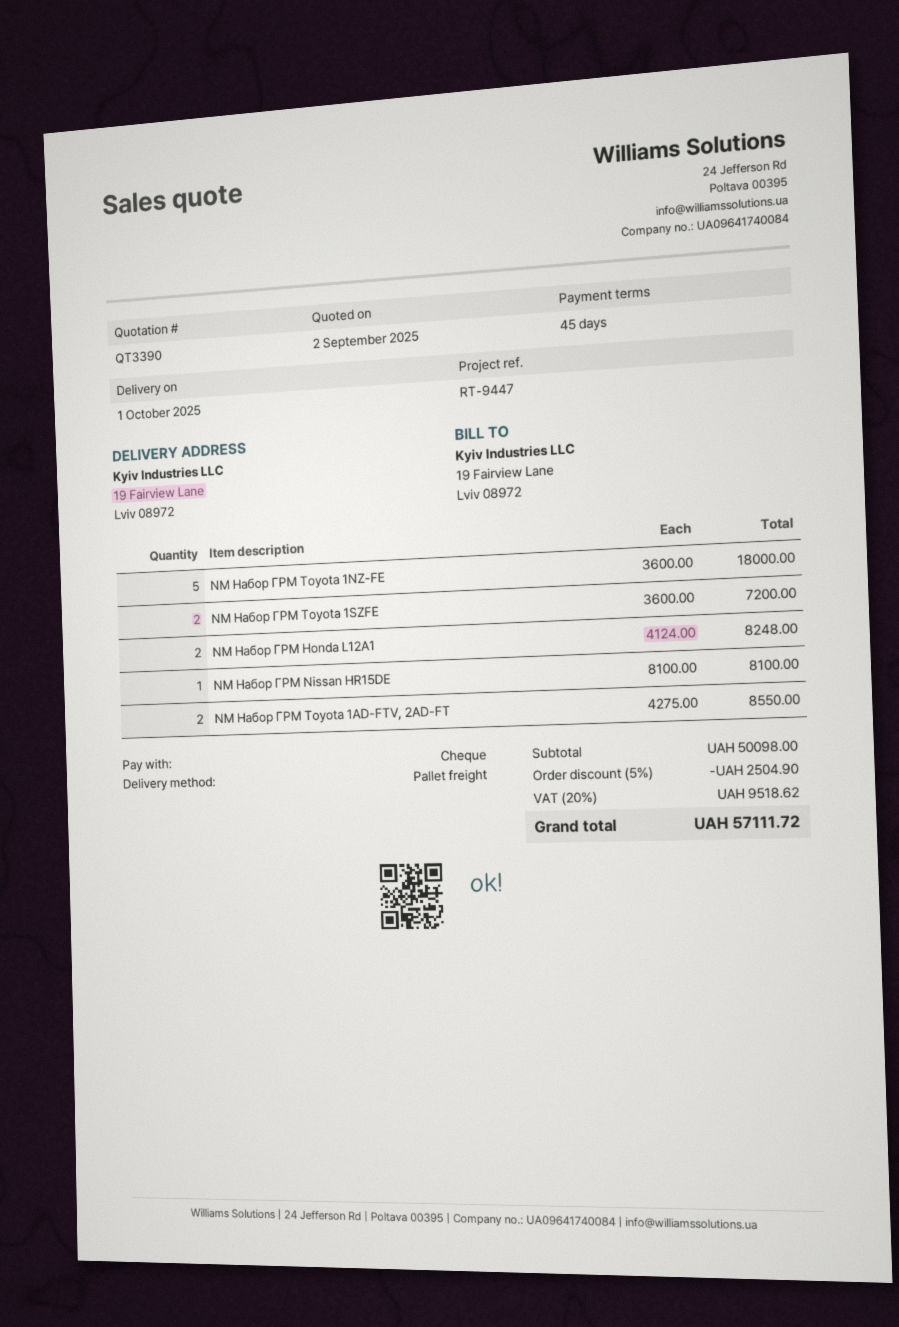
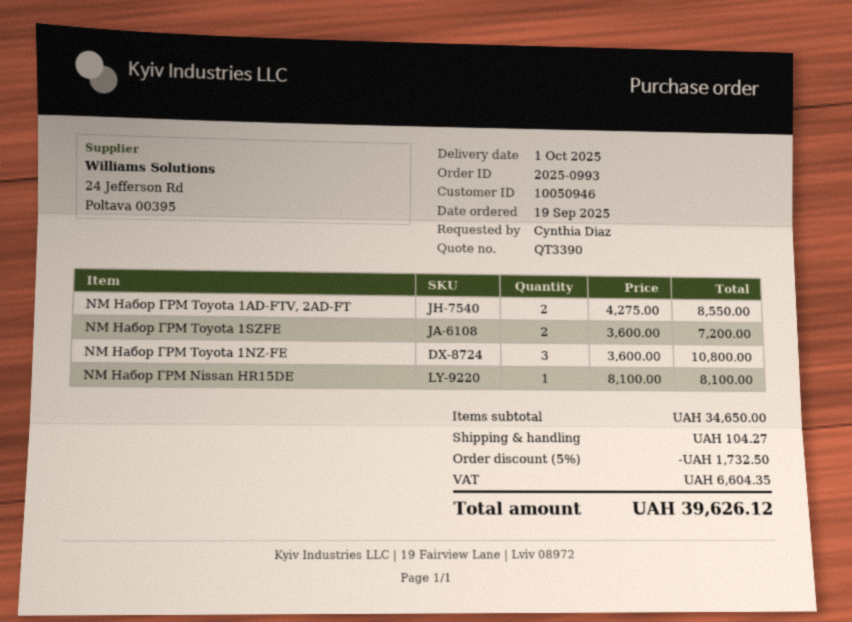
NM Набор ГРМ Toyota 1NZ-FE: 5 x 3600.00 = 18000.00 -> 3 x 3600.00 = 10800.00
NM Набор ГРМ Honda L12A1: 2 x 4124.00 = 8248.00 -> none
subtotal: 50098.00 -> 34650.00
discount: 5% = 2504.90 -> 5% = 1732.50
shipping: none -> 104.27
tax: 9518.62 -> 6604.35
total: 57111.72 -> 39626.12

